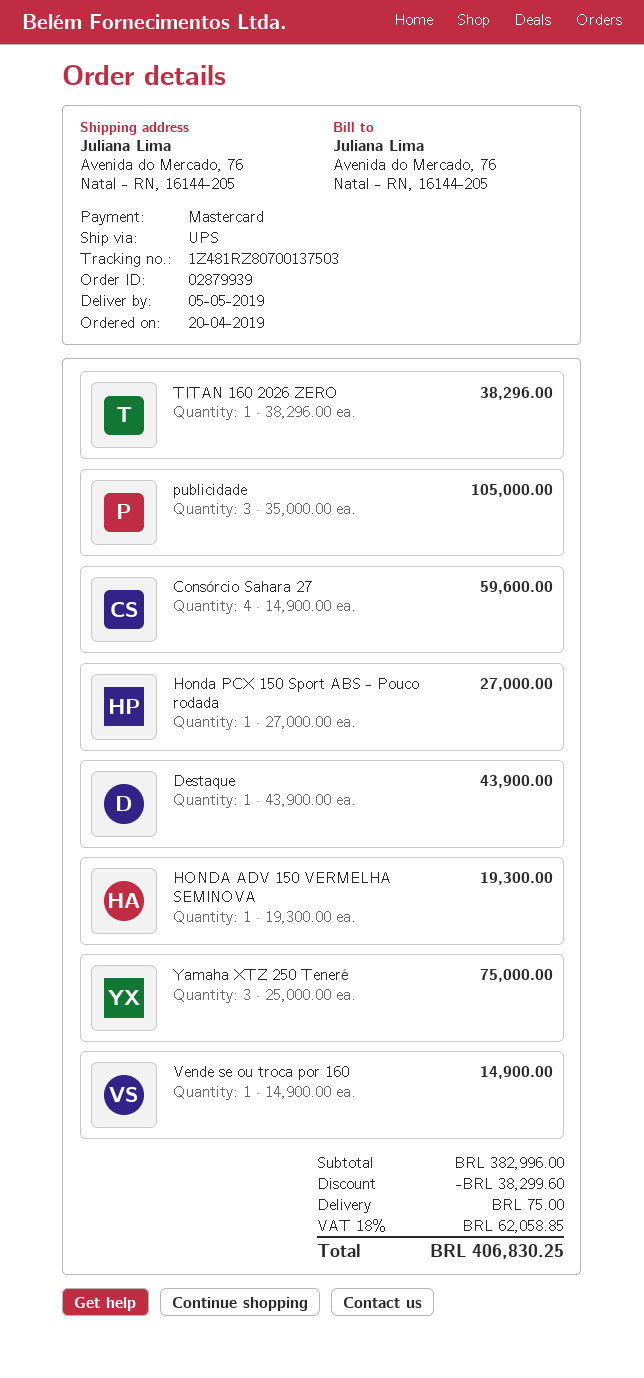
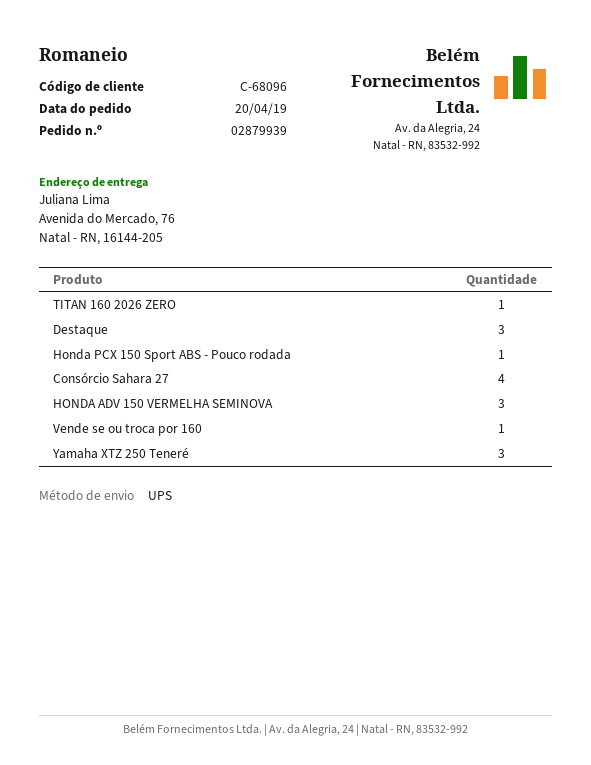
publicidade: 3 -> none
Destaque: 1 -> 3
HONDA ADV 150 VERMELHA SEMINOVA: 1 -> 3

